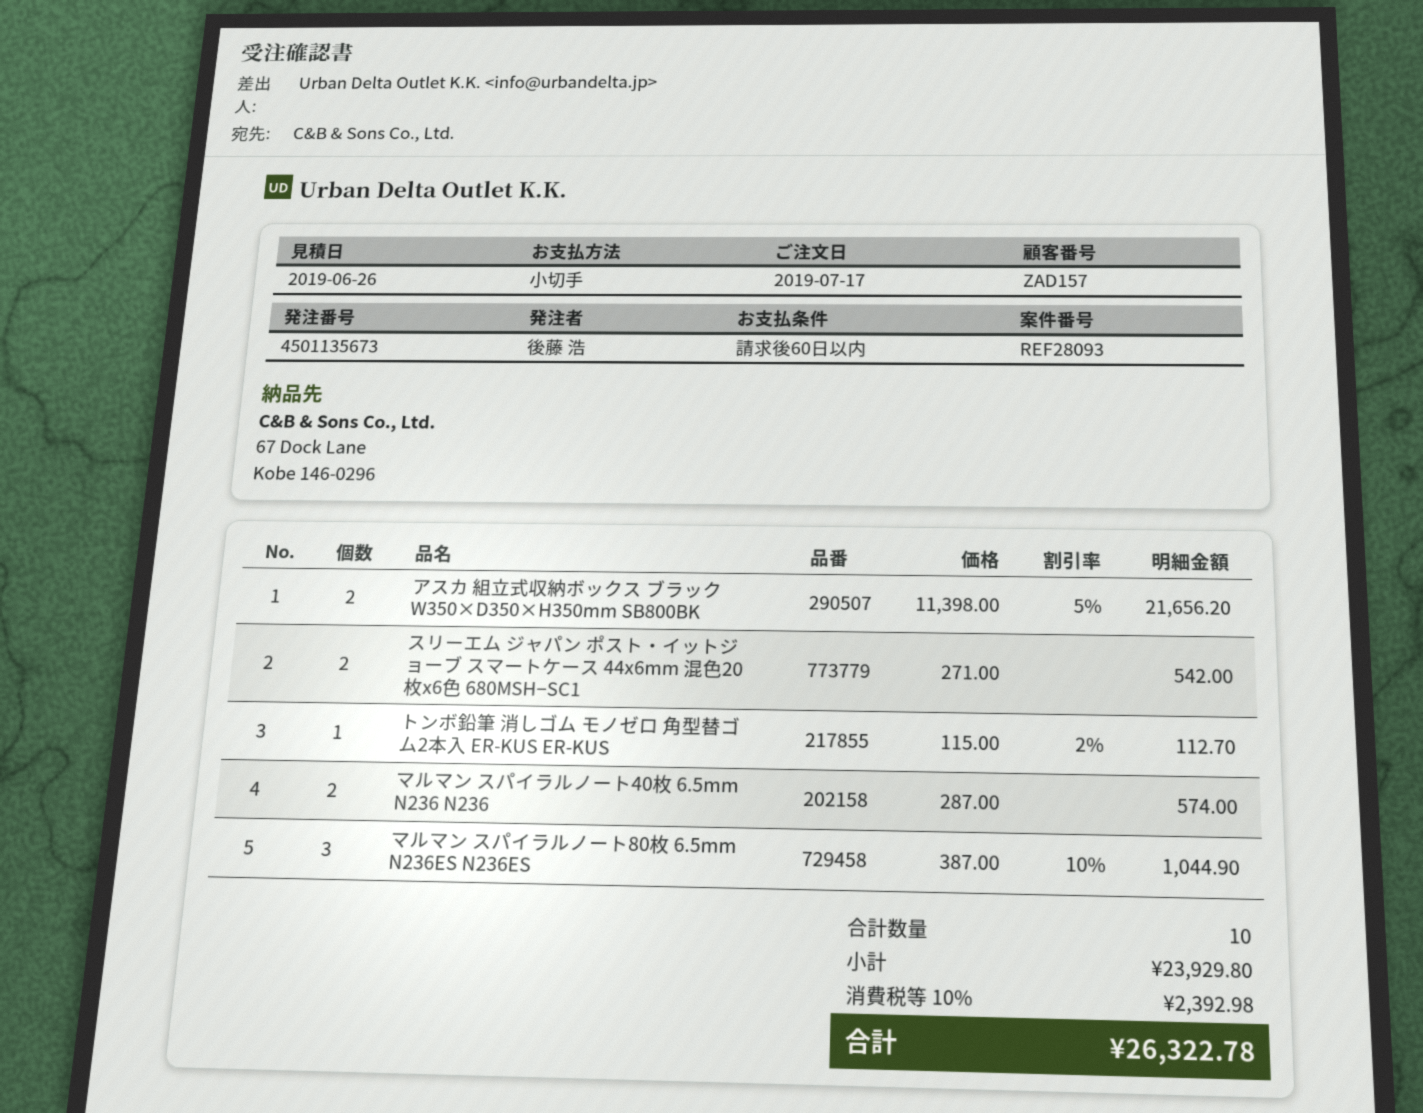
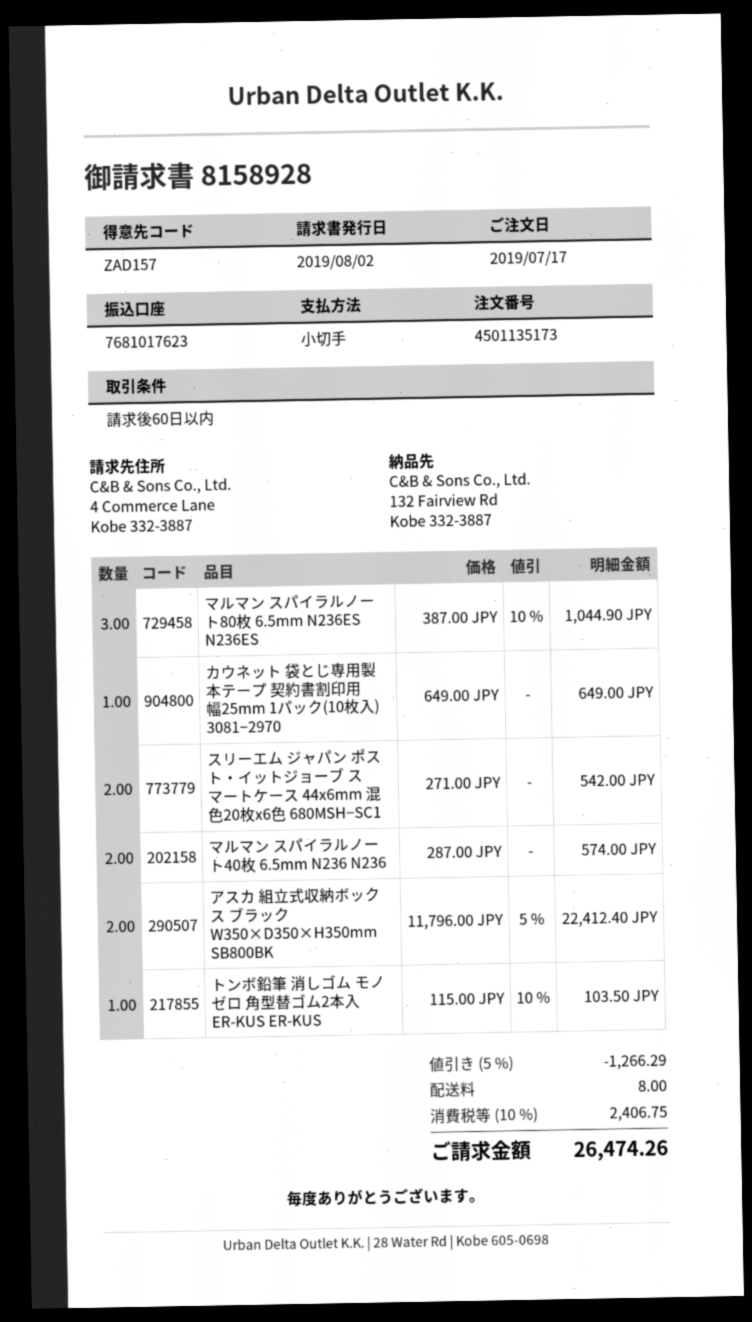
order number: 4501135673 -> 4501135173
ship to: 67 Dock Lane, Kobe 146-0296 -> 132 Fairview Rd, Kobe 332-3887
アスカ 組立式収納ボックス ブラック W350×D350×H350mm SB800BK: 2 x 11398.00 - 5% = 21656.20 -> 2 x 11796.00 - 5% = 22412.40
トンボ鉛筆 消しゴム モノゼロ 角型替ゴム2本入 ER-KUS ER-KUS: 1 x 115.00 - 2% = 112.70 -> 1 x 115.00 - 10% = 103.50
カウネット 袋とじ専用製本テープ 契約書割印用 幅25mm 1パック(10枚入) 3081−2970: none -> 1 x 649.00 = 649.00
discount: none -> 5% = 1266.29
shipping: none -> 8.00
tax: 10% = 2392.98 -> 10% = 2406.75
total: 26322.78 -> 26474.26

